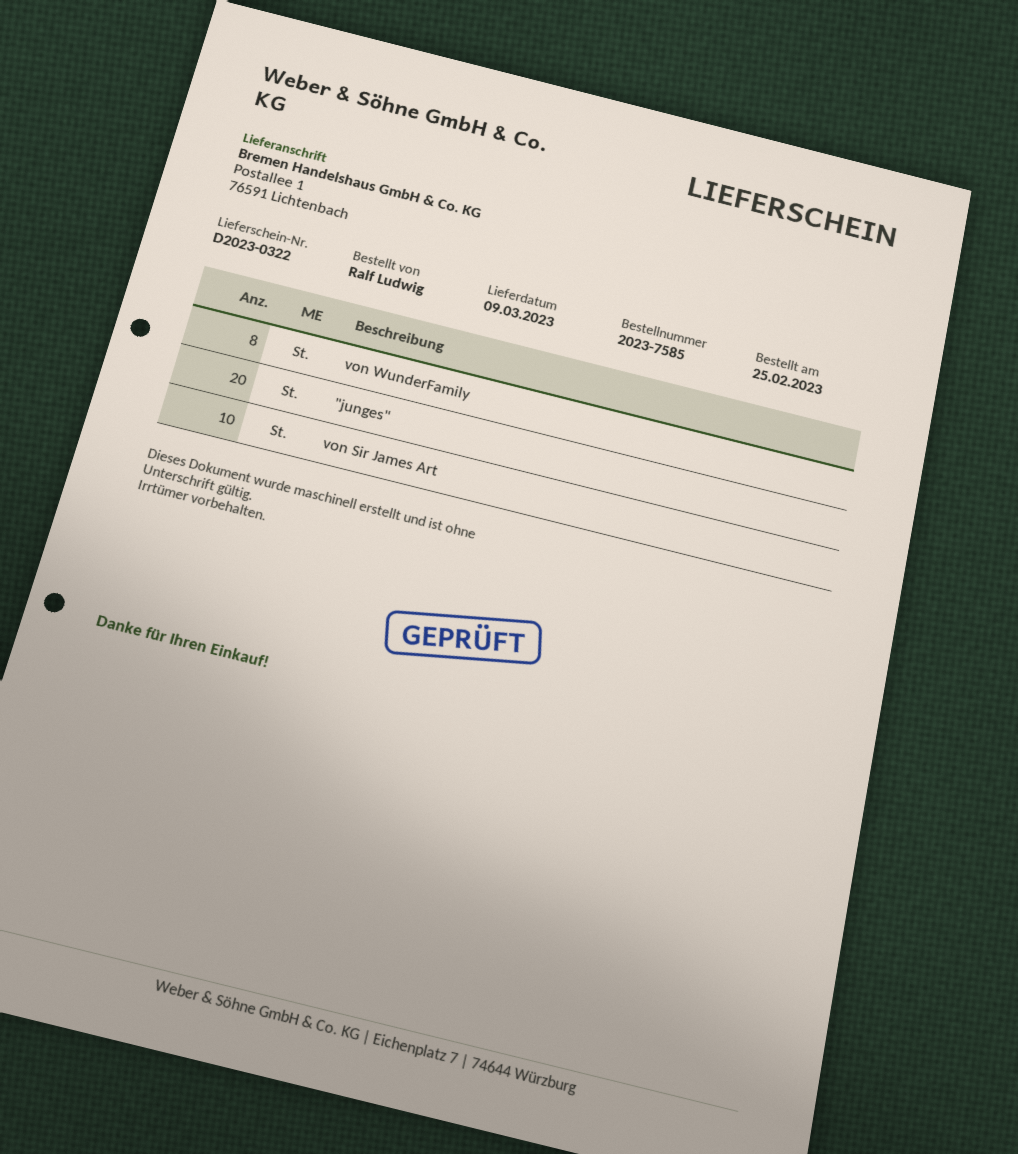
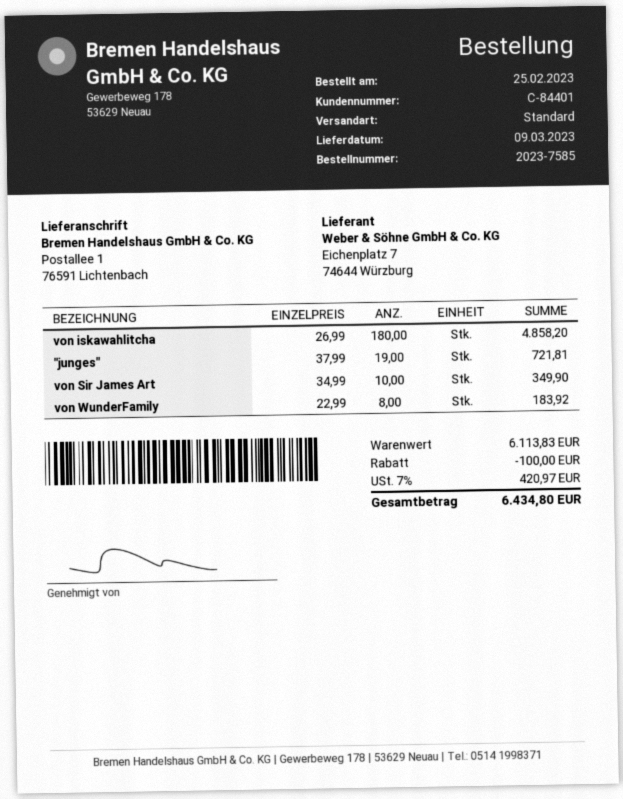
"junges": 20 -> 19
von iskawahlitcha: none -> 180

